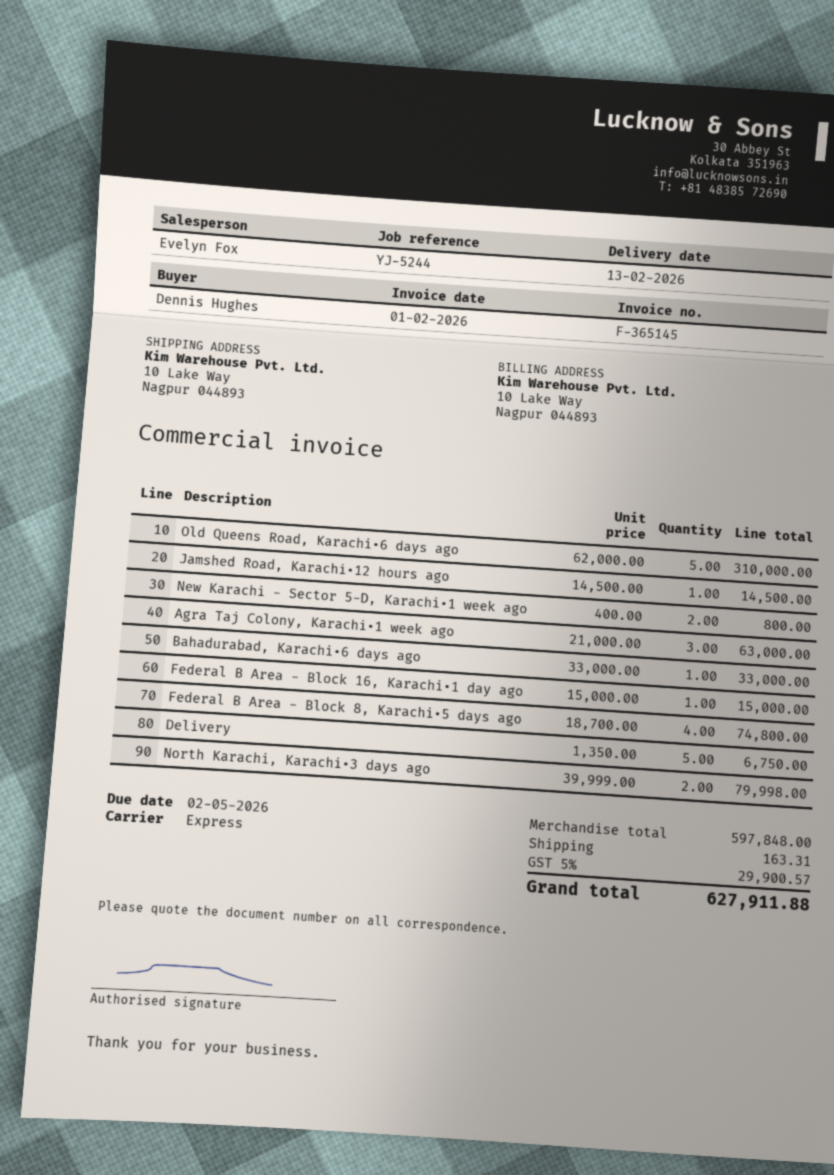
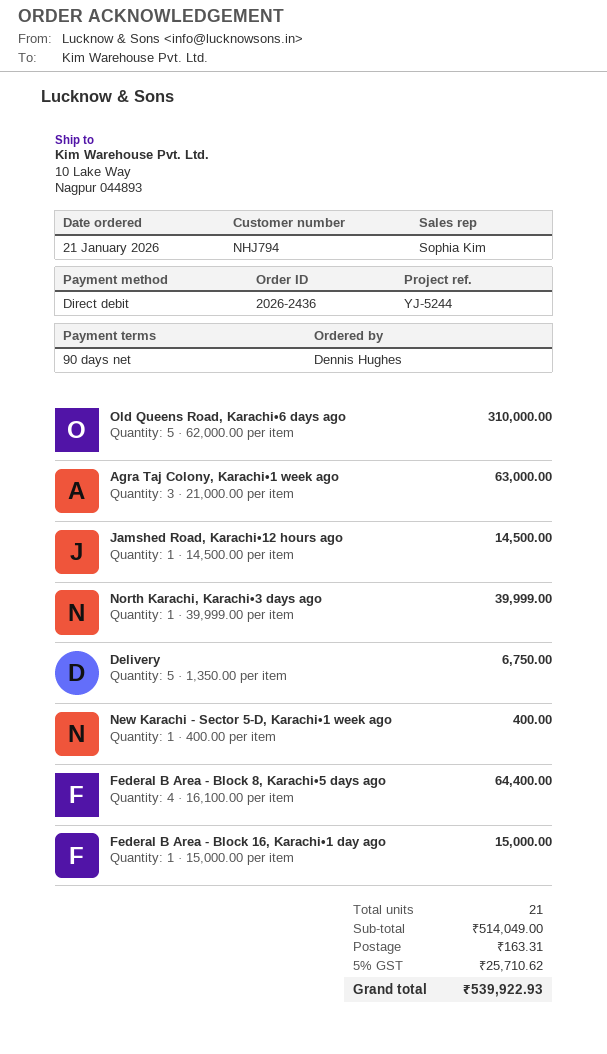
sales rep: Evelyn Fox -> Sophia Kim
New Karachi - Sector 5-D, Karachi•1 week ago: 2 x 400.00 = 800.00 -> 1 x 400.00 = 400.00
Bahadurabad, Karachi•6 days ago: 1 x 33000.00 = 33000.00 -> none
Federal B Area - Block 8, Karachi•5 days ago: 4 x 18700.00 = 74800.00 -> 4 x 16100.00 = 64400.00
North Karachi, Karachi•3 days ago: 2 x 39999.00 = 79998.00 -> 1 x 39999.00 = 39999.00
subtotal: 597848.00 -> 514049.00
tax: 5% = 29900.57 -> 5% = 25710.62
total: 627911.88 -> 539922.93

